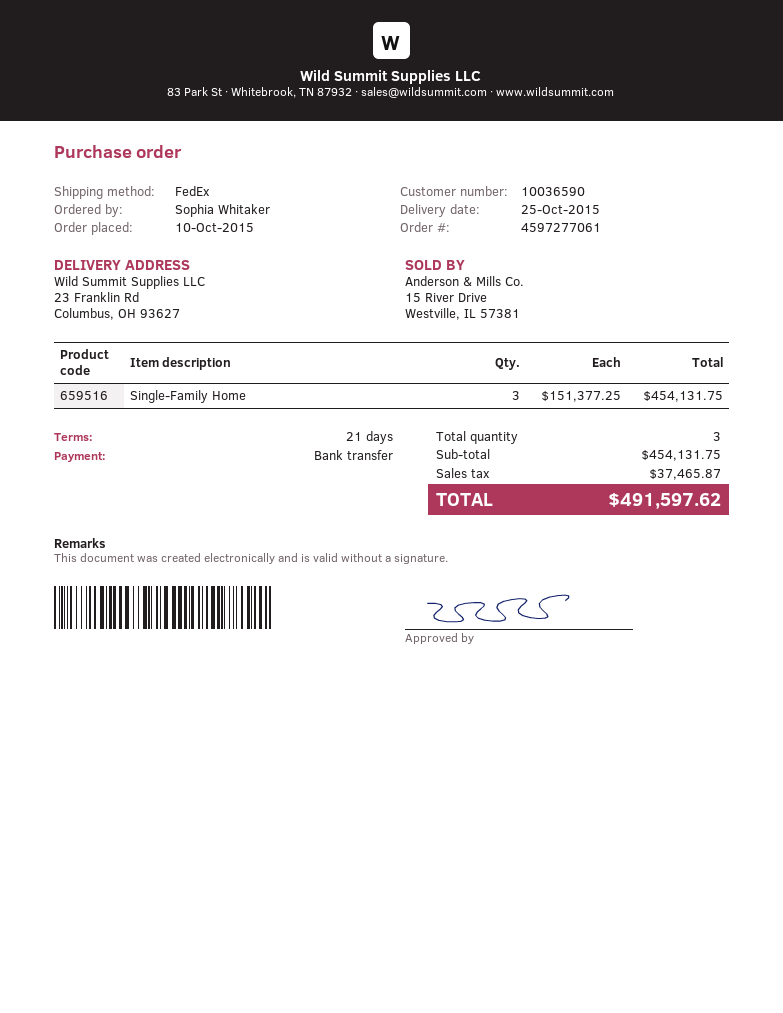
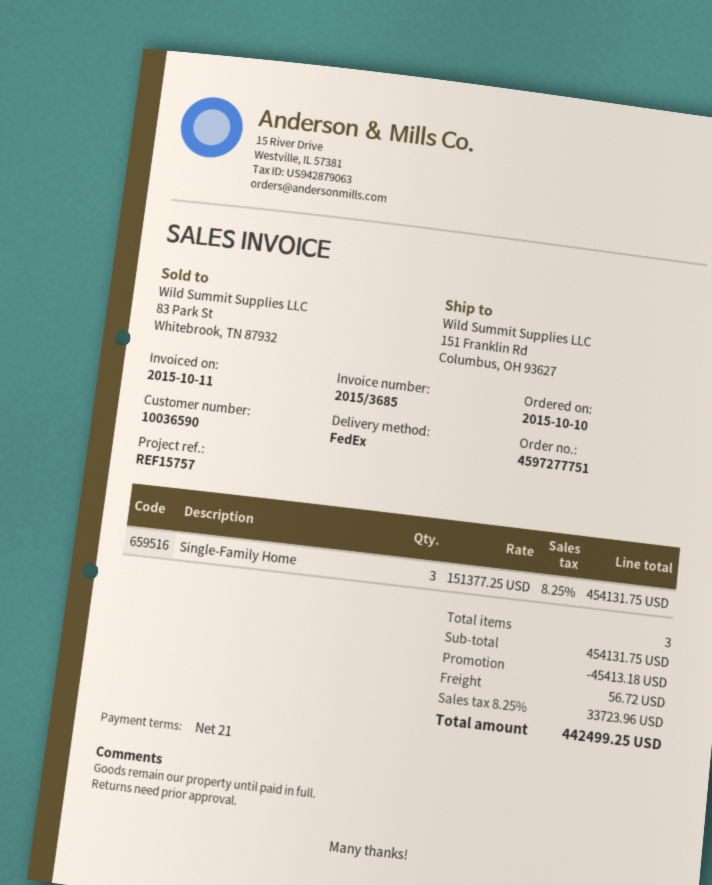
order number: 4597277061 -> 4597277751
ship to: 23 Franklin Rd, Columbus, OH 93627 -> 151 Franklin Rd, Columbus, OH 93627
discount: none -> 45413.18
shipping: none -> 56.72
tax: 37465.87 -> 33723.96
total: 491597.62 -> 442499.25

